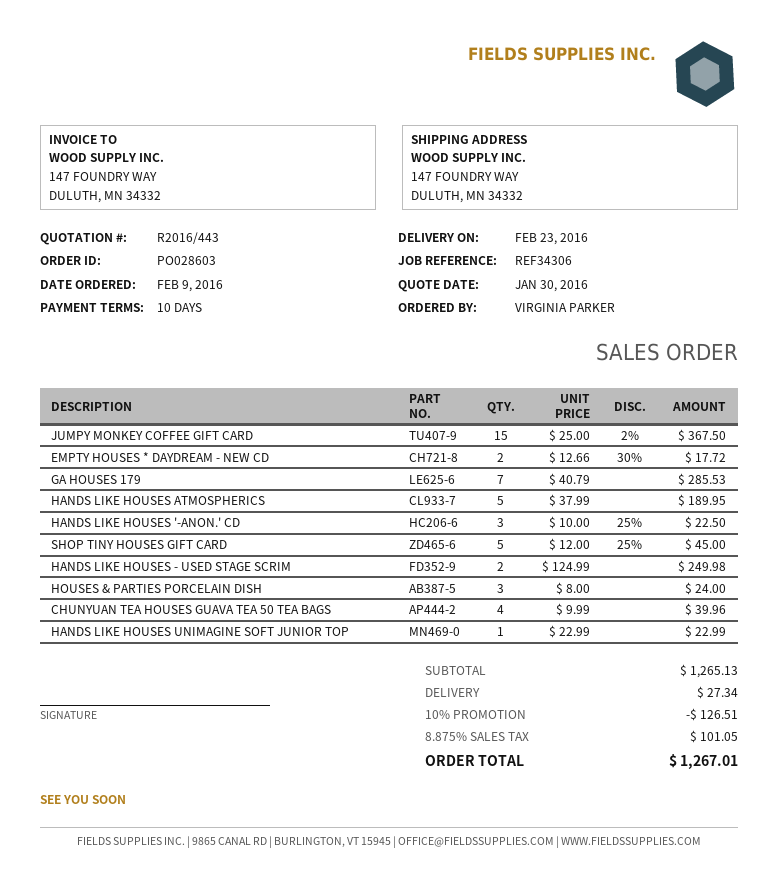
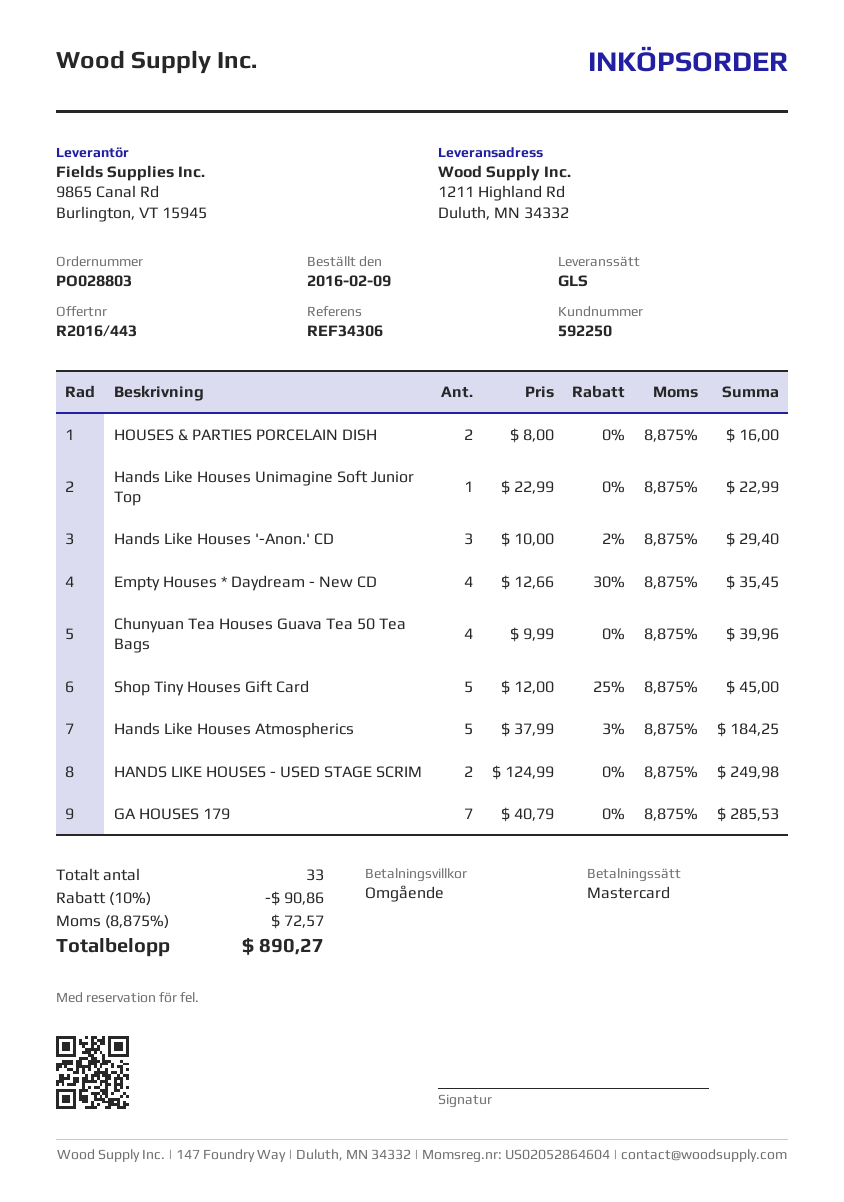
order number: PO028603 -> PO028803
payment terms: 10 days -> on receipt
ship to: 147 FOUNDRY WAY, DULUTH, MN 34332 -> 1211 Highland Rd, Duluth, MN 34332
JUMPY MONKEY COFFEE GIFT CARD: 15 x 25.00 - 2% = 367.50 -> none
EMPTY HOUSES * DAYDREAM - NEW CD: 2 x 12.66 - 30% = 17.72 -> 4 x 12.66 - 30% = 35.45
HANDS LIKE HOUSES ATMOSPHERICS: 5 x 37.99 = 189.95 -> 5 x 37.99 - 3% = 184.25
HANDS LIKE HOUSES '-ANON.' CD: 3 x 10.00 - 25% = 22.50 -> 3 x 10.00 - 2% = 29.40
HOUSES & PARTIES PORCELAIN DISH: 3 x 8.00 = 24.00 -> 2 x 8.00 = 16.00
discount: 10% = 126.51 -> 10% = 90.86
shipping: 27.34 -> none
tax: 8.875% = 101.05 -> 8.875% = 72.57
total: 1267.01 -> 890.27

